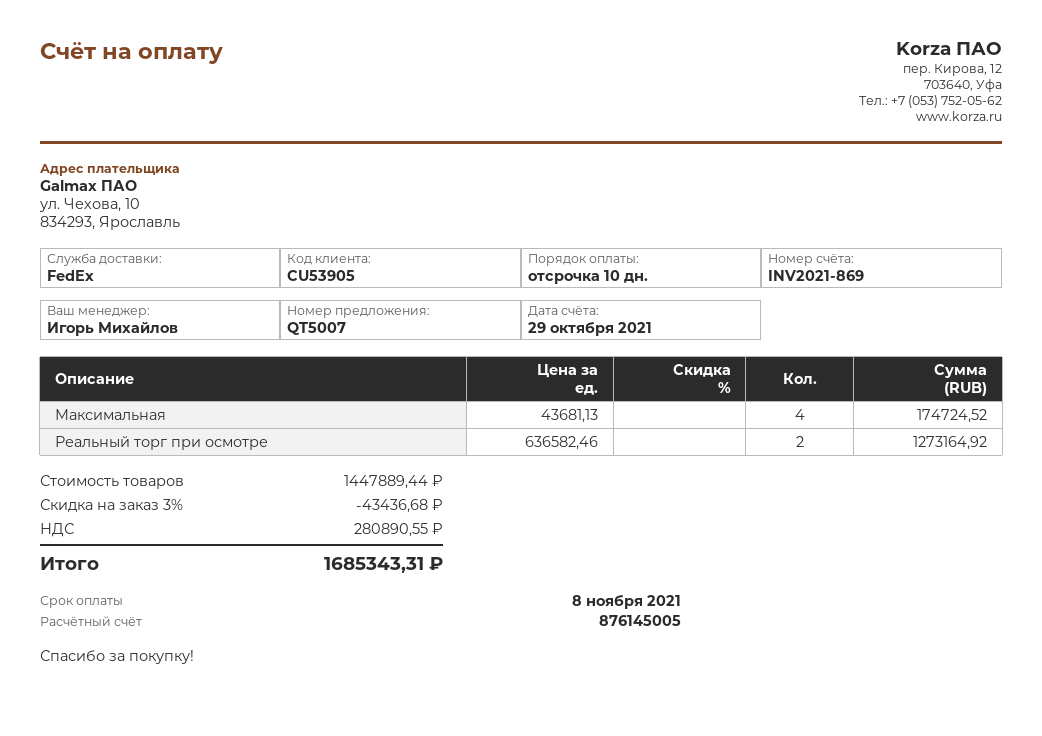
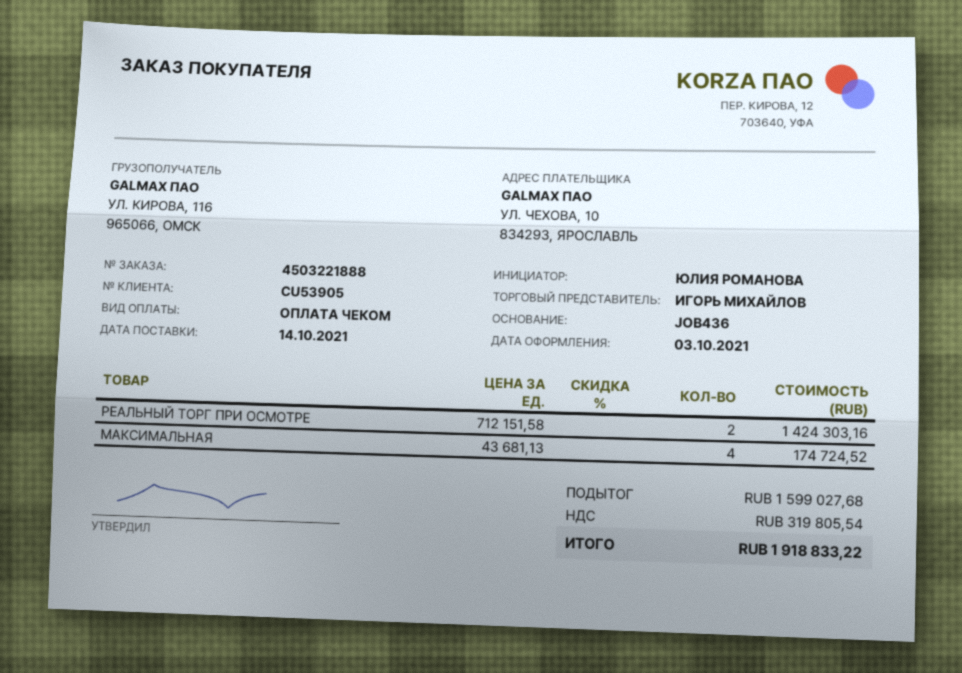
Реальный торг при осмотре: 2 x 636582.46 = 1273164.92 -> 2 x 712151.58 = 1424303.16
subtotal: 1447889.44 -> 1599027.68
discount: 3% = 43436.68 -> none
tax: 280890.55 -> 319805.54
total: 1685343.31 -> 1918833.22

